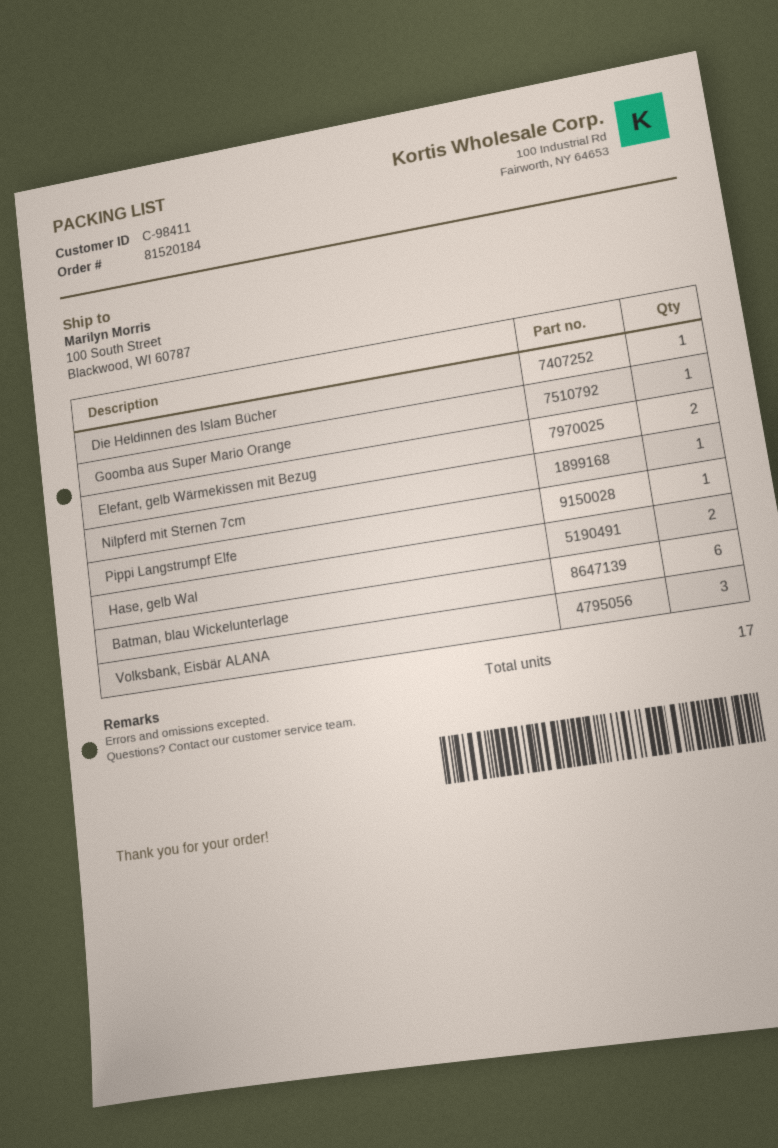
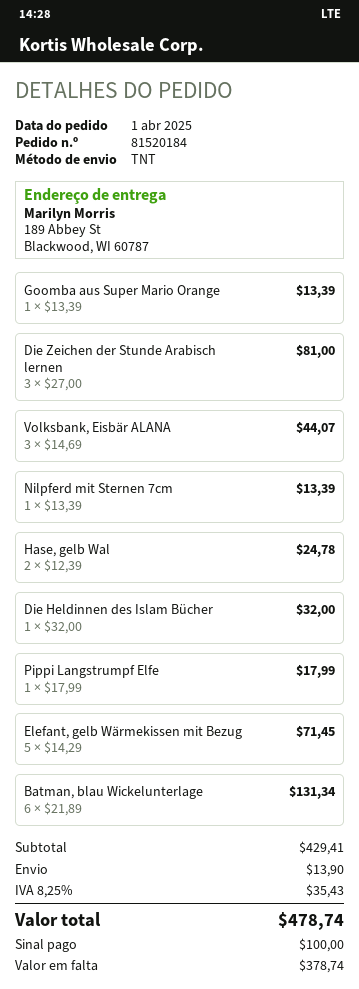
ship to: 100 South Street, Blackwood, WI 60787 -> 189 Abbey St, Blackwood, WI 60787
Elefant, gelb Wärmekissen mit Bezug: 2 -> 5
Die Zeichen der Stunde Arabisch lernen: none -> 3

